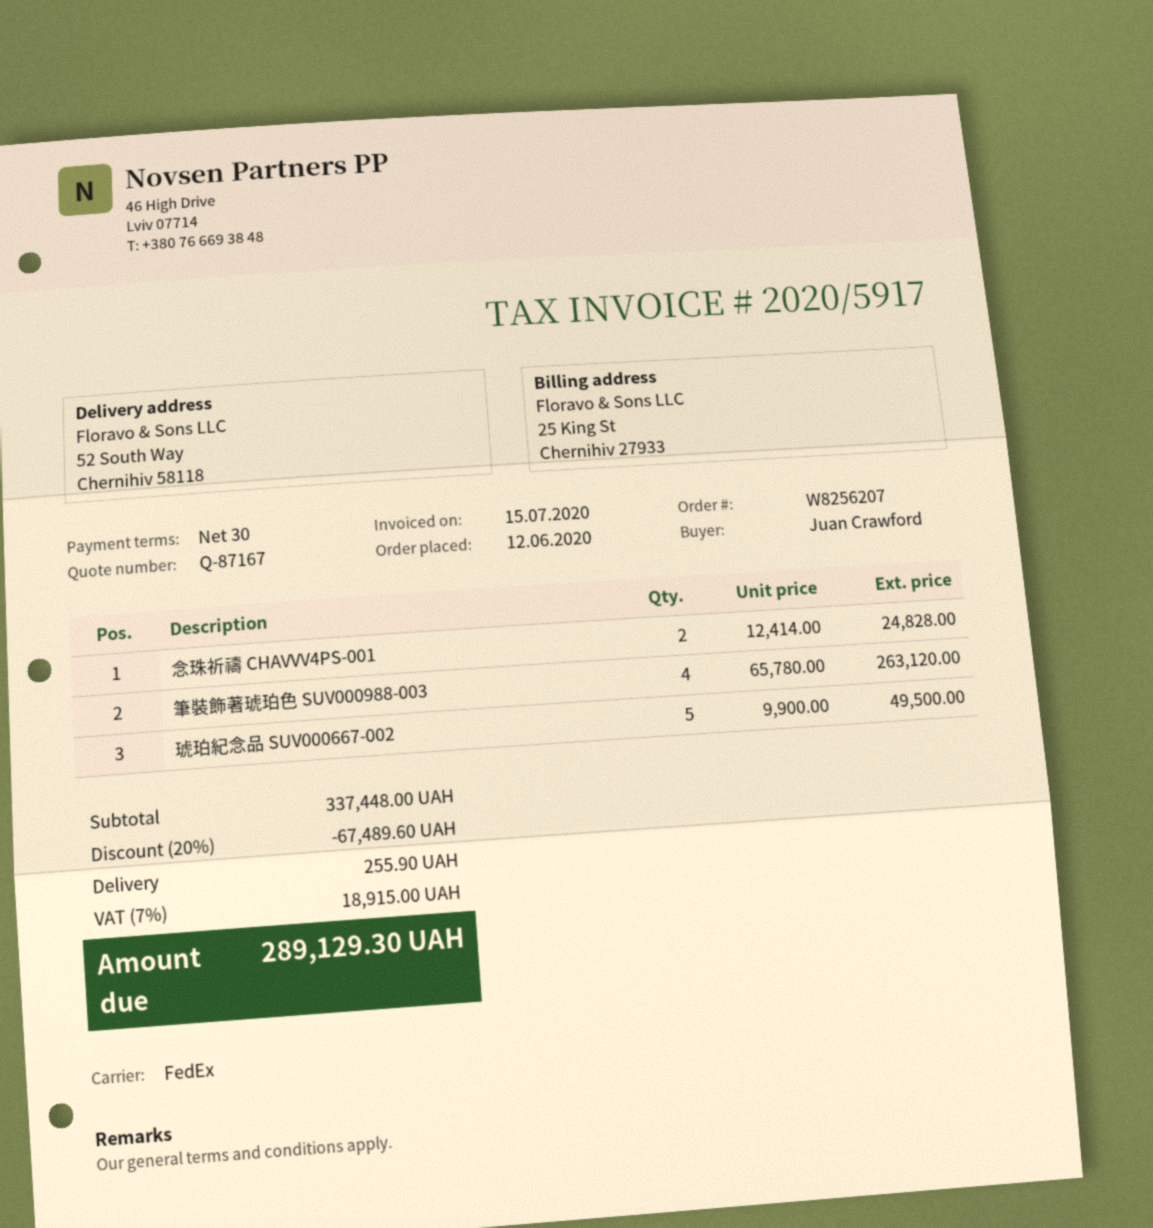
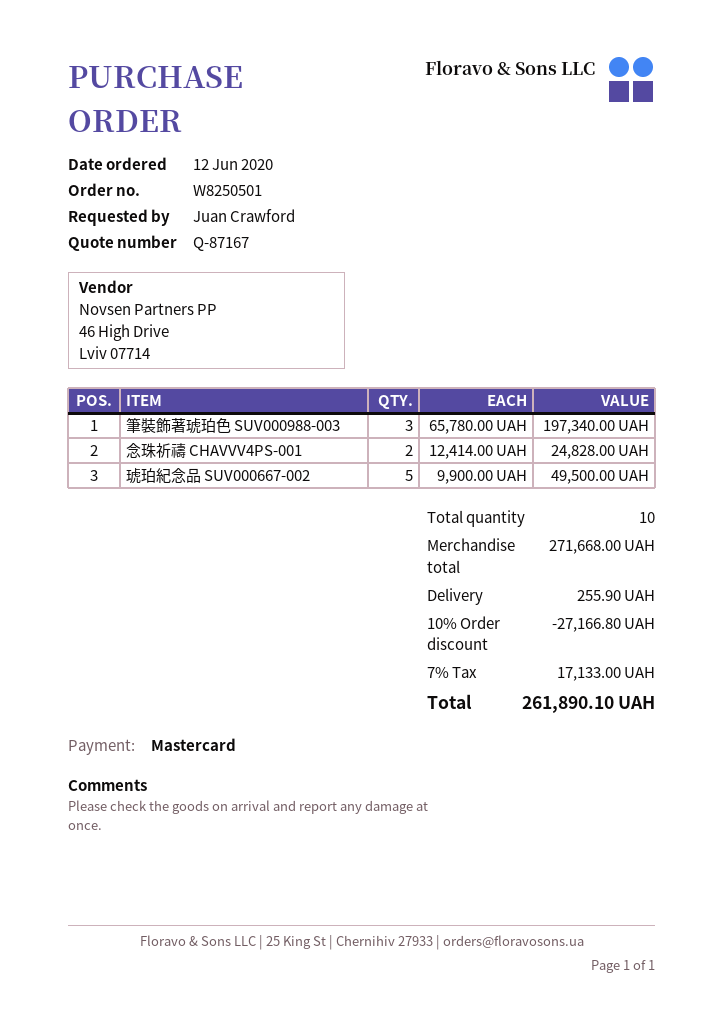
order number: W8256207 -> W8250501
筆裝飾著琥珀色 SUV000988-003: 4 x 65780.00 = 263120.00 -> 3 x 65780.00 = 197340.00
subtotal: 337448.00 -> 271668.00
discount: 20% = 67489.60 -> 10% = 27166.80
tax: 7% = 18915.00 -> 7% = 17133.00
total: 289129.30 -> 261890.10

